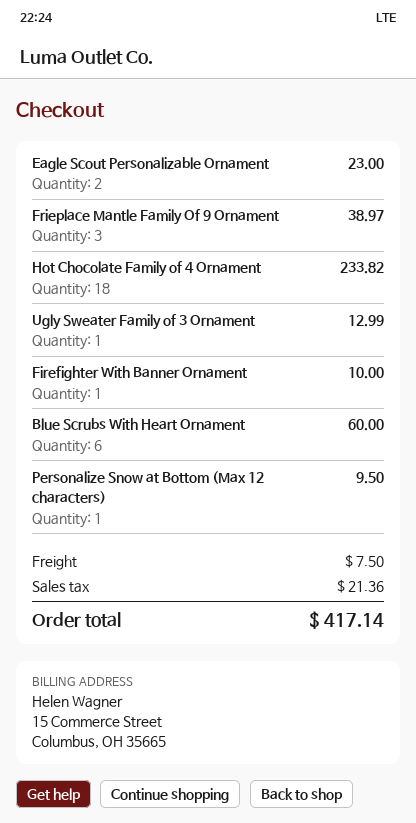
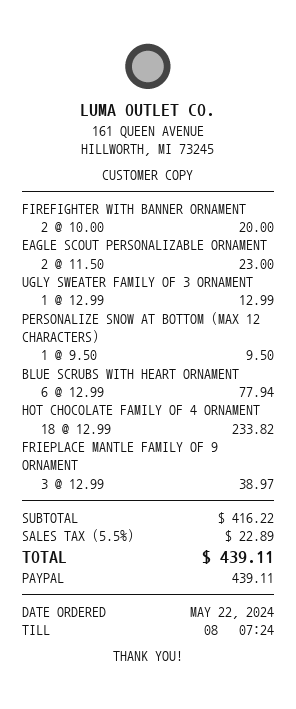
Firefighter With Banner Ornament: 1 for 10.00 -> 2 for 20.00
Blue Scrubs With Heart Ornament: 6 for 60.00 -> 6 for 77.94
shipping: 7.50 -> none
tax: 21.36 -> 22.89
total: 417.14 -> 439.11

